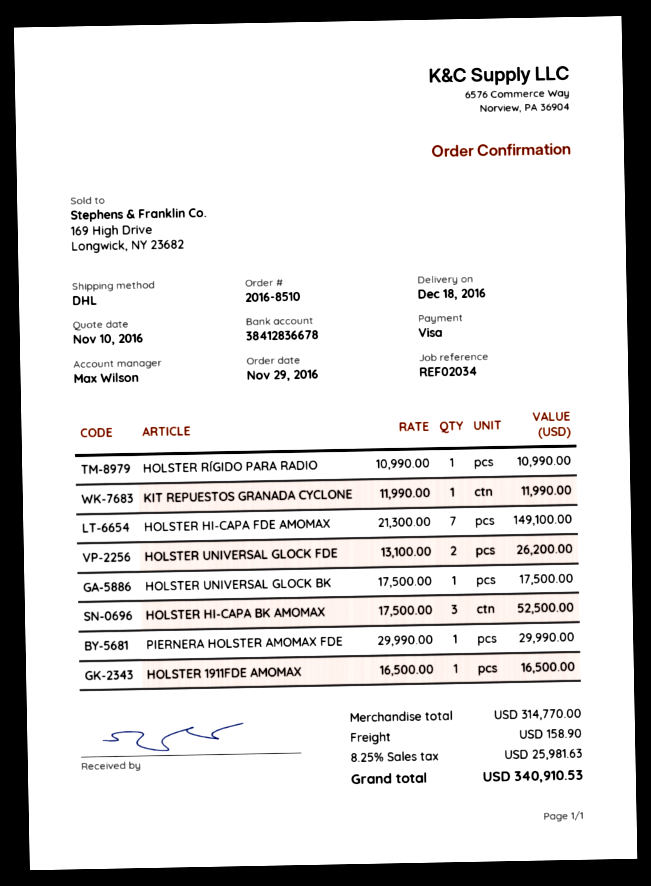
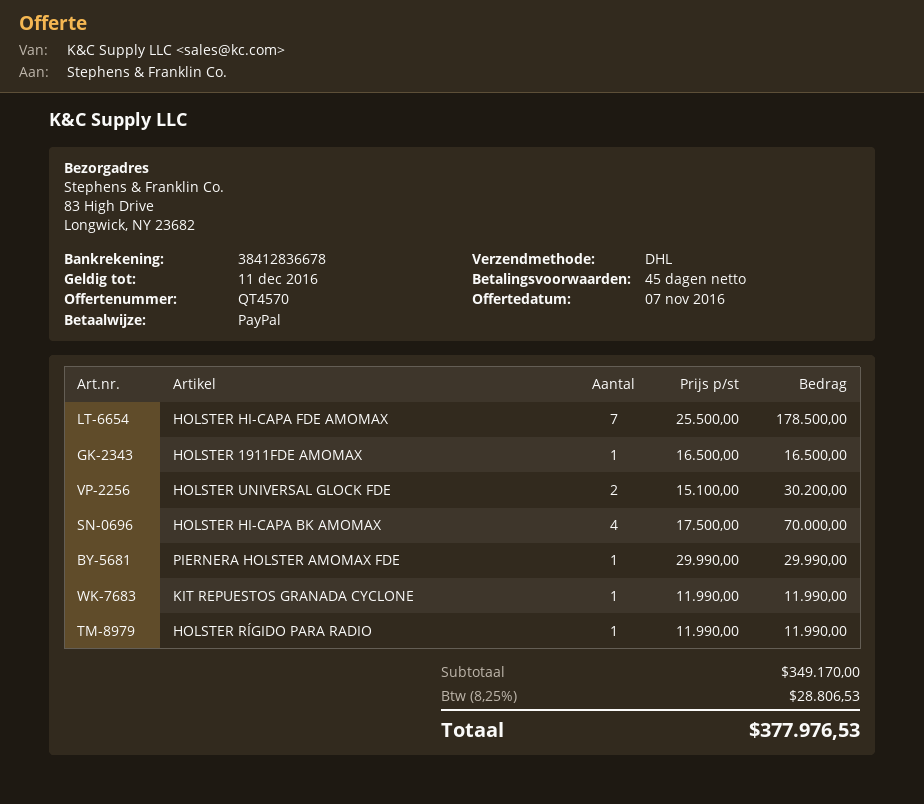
quote date: 2016-11-10 -> 2016-11-07
payment method: Visa -> PayPal
HOLSTER RÍGIDO PARA RADIO: 1 x 10990.00 = 10990.00 -> 1 x 11990.00 = 11990.00
HOLSTER HI-CAPA FDE AMOMAX: 7 x 21300.00 = 149100.00 -> 7 x 25500.00 = 178500.00
HOLSTER UNIVERSAL GLOCK FDE: 2 x 13100.00 = 26200.00 -> 2 x 15100.00 = 30200.00
HOLSTER UNIVERSAL GLOCK BK: 1 x 17500.00 = 17500.00 -> none
HOLSTER HI-CAPA BK AMOMAX: 3 x 17500.00 = 52500.00 -> 4 x 17500.00 = 70000.00
subtotal: 314770.00 -> 349170.00
shipping: 158.90 -> none
tax: 8.25% = 25981.63 -> 8.25% = 28806.53
total: 340910.53 -> 377976.53

